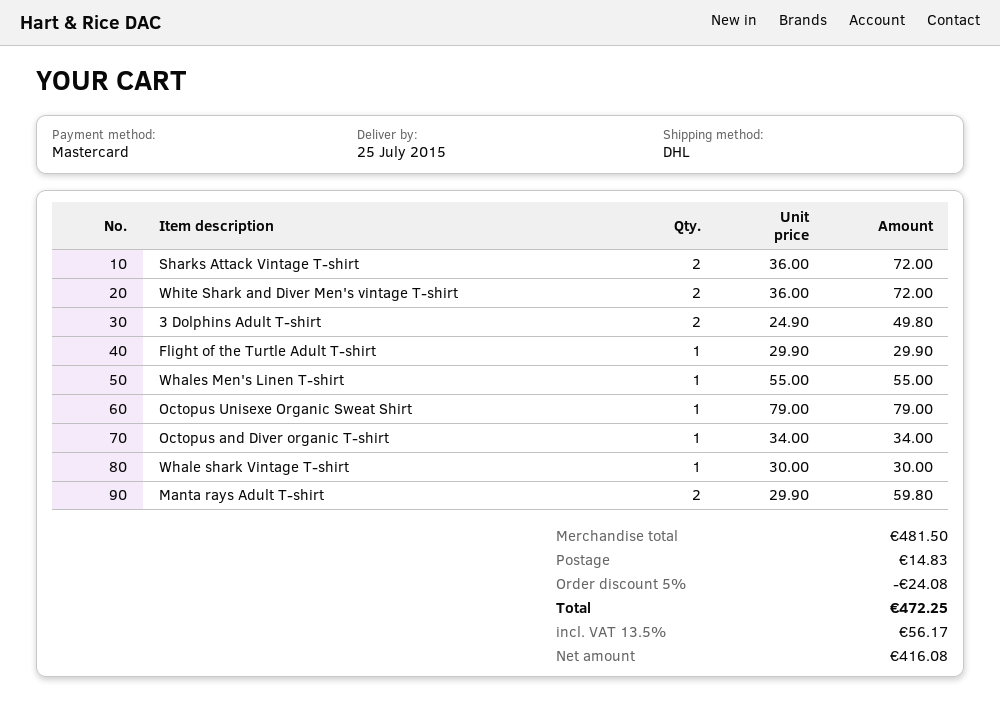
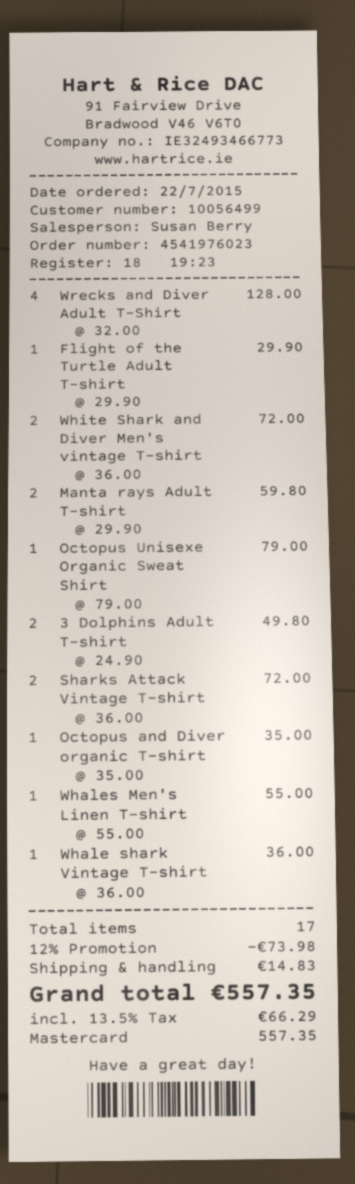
Octopus and Diver organic T-shirt: 1 x 34.00 = 34.00 -> 1 x 35.00 = 35.00
Whale shark Vintage T-shirt: 1 x 30.00 = 30.00 -> 1 x 36.00 = 36.00
Wrecks and Diver Adult T-Shirt: none -> 4 x 32.00 = 128.00
discount: 5% = 24.08 -> 12% = 73.98
tax: 13.5% = 56.17 -> 13.5% = 66.29
total: 472.25 -> 557.35

